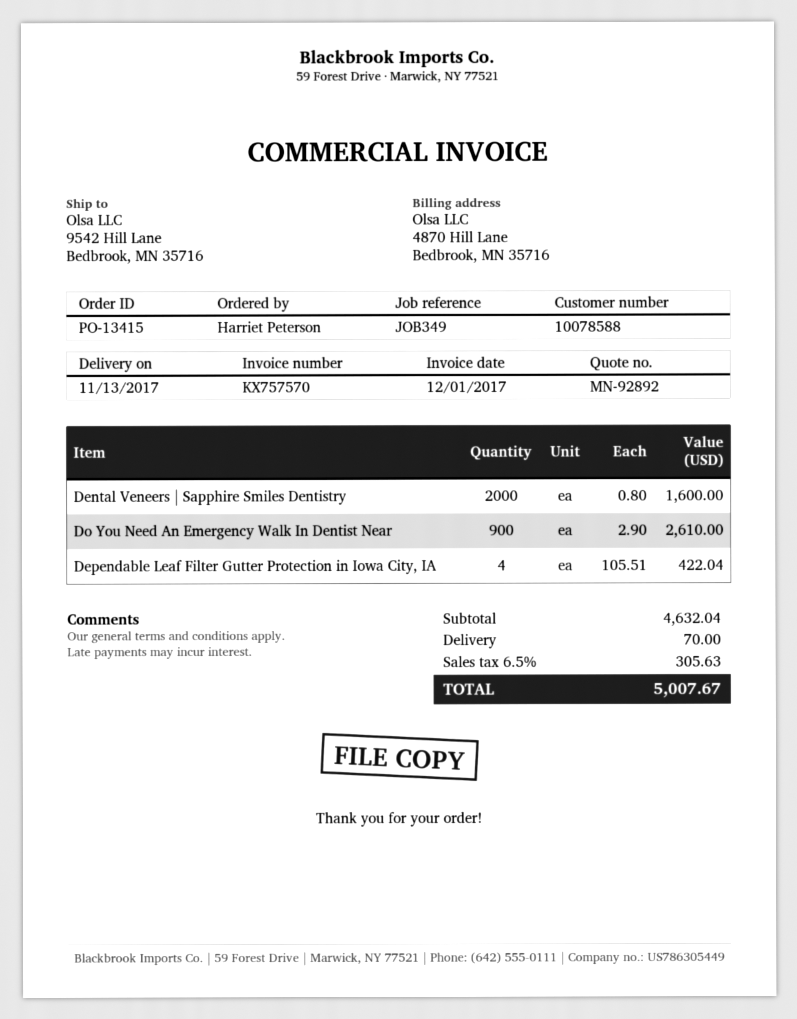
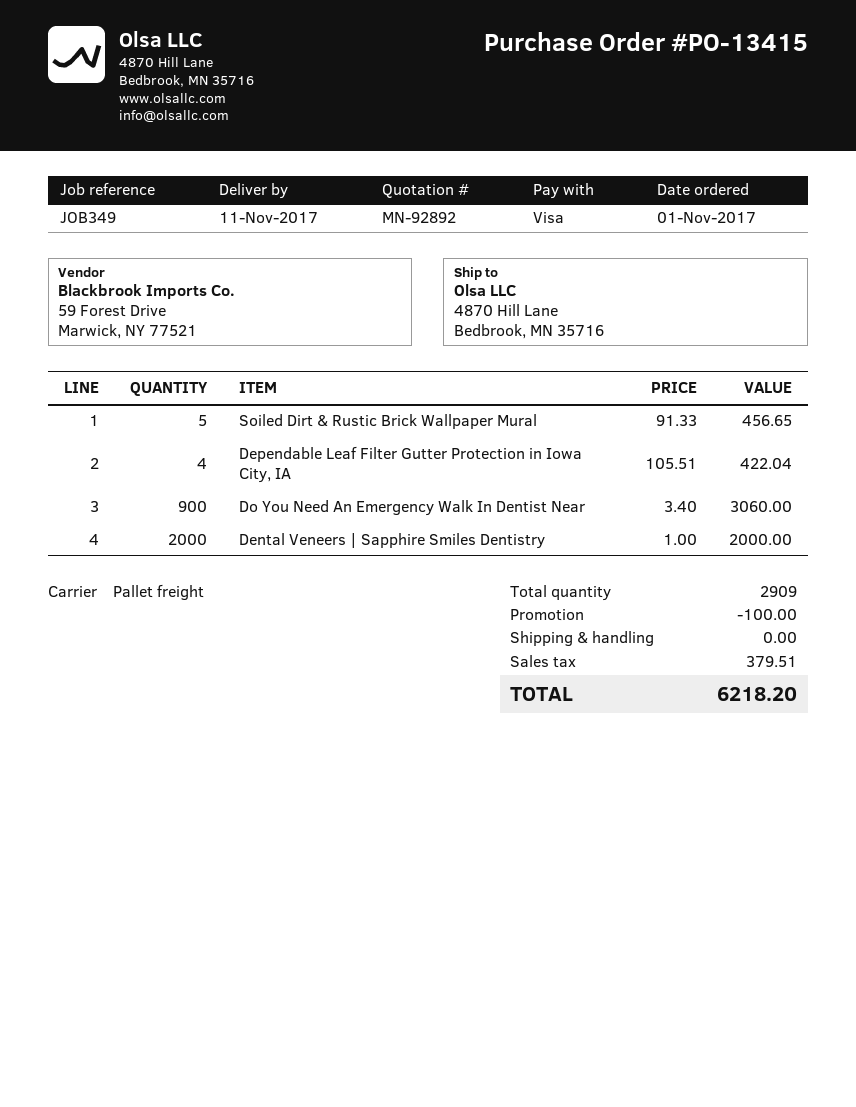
delivery date: 2017-11-13 -> 2017-11-11
ship to: 9542 Hill Lane, Bedbrook, MN 35716 -> 4870 Hill Lane, Bedbrook, MN 35716
Dental Veneers | Sapphire Smiles Dentistry: 2000 x 0.80 = 1600.00 -> 2000 x 1.00 = 2000.00
Do You Need An Emergency Walk In Dentist Near: 900 x 2.90 = 2610.00 -> 900 x 3.40 = 3060.00
Soiled Dirt & Rustic Brick Wallpaper Mural: none -> 5 x 91.33 = 456.65
discount: none -> 100.00
shipping: 70.00 -> 0.00
tax: 305.63 -> 379.51
total: 5007.67 -> 6218.20

